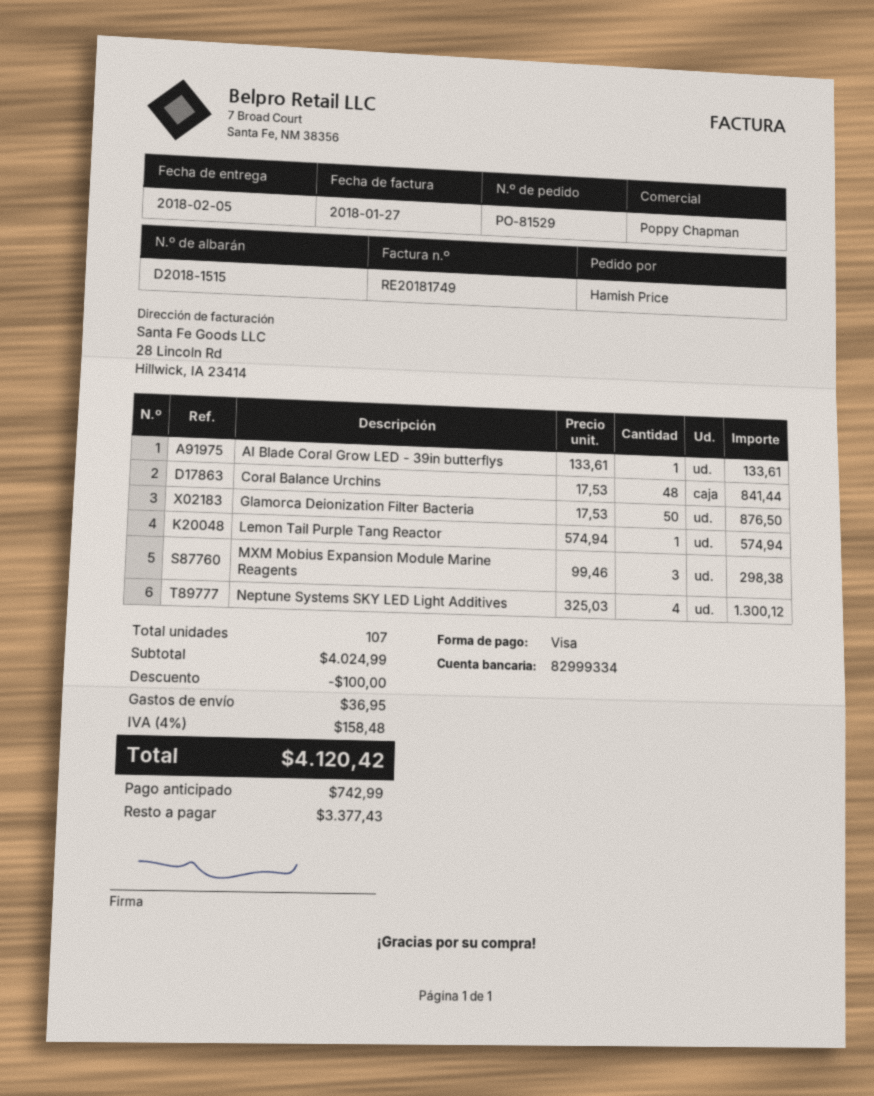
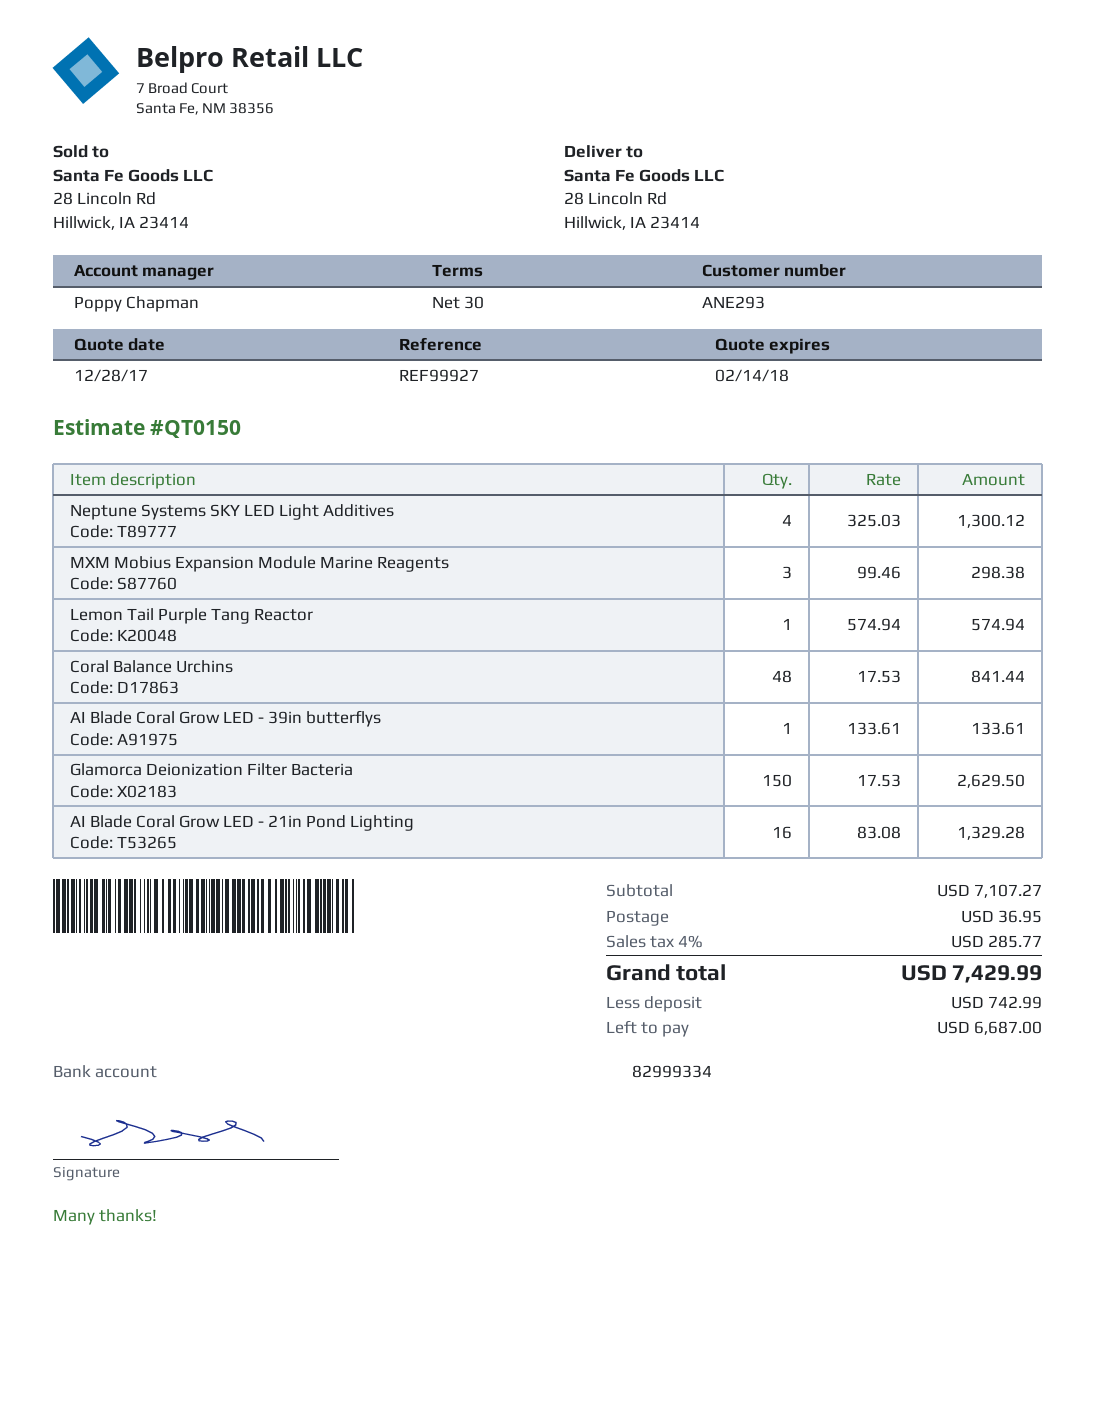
Glamorca Deionization Filter Bacteria: 50 x 17.53 = 876.50 -> 150 x 17.53 = 2629.50
AI Blade Coral Grow LED - 21in Pond Lighting: none -> 16 x 83.08 = 1329.28
subtotal: 4024.99 -> 7107.27
discount: 100.00 -> none
tax: 4% = 158.48 -> 4% = 285.77
total: 4120.42 -> 7429.99
balance: 3377.43 -> 6687.00

